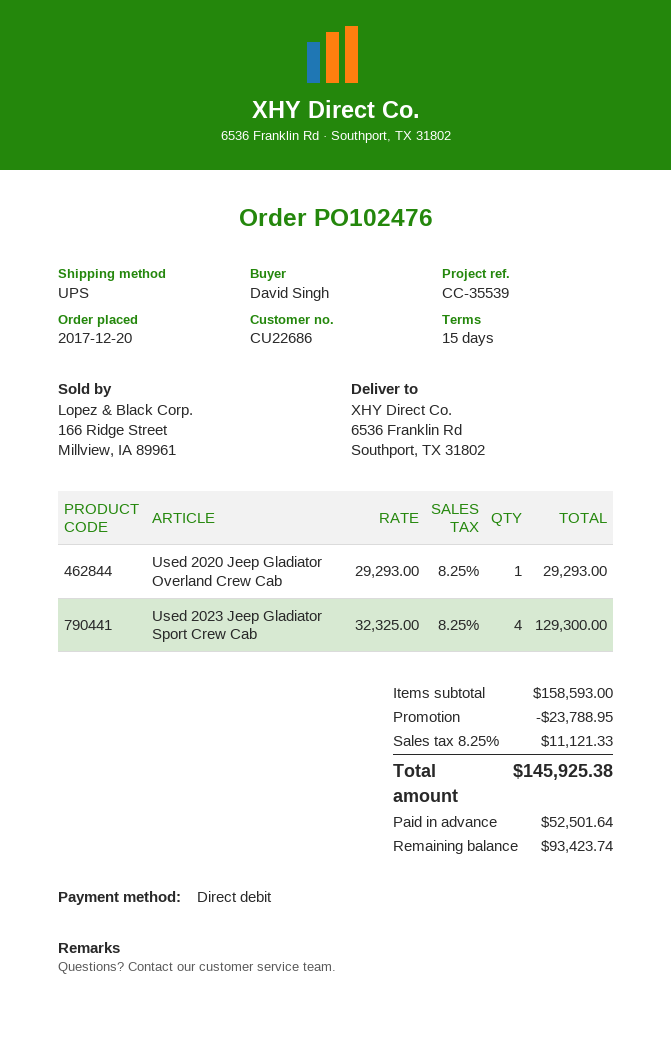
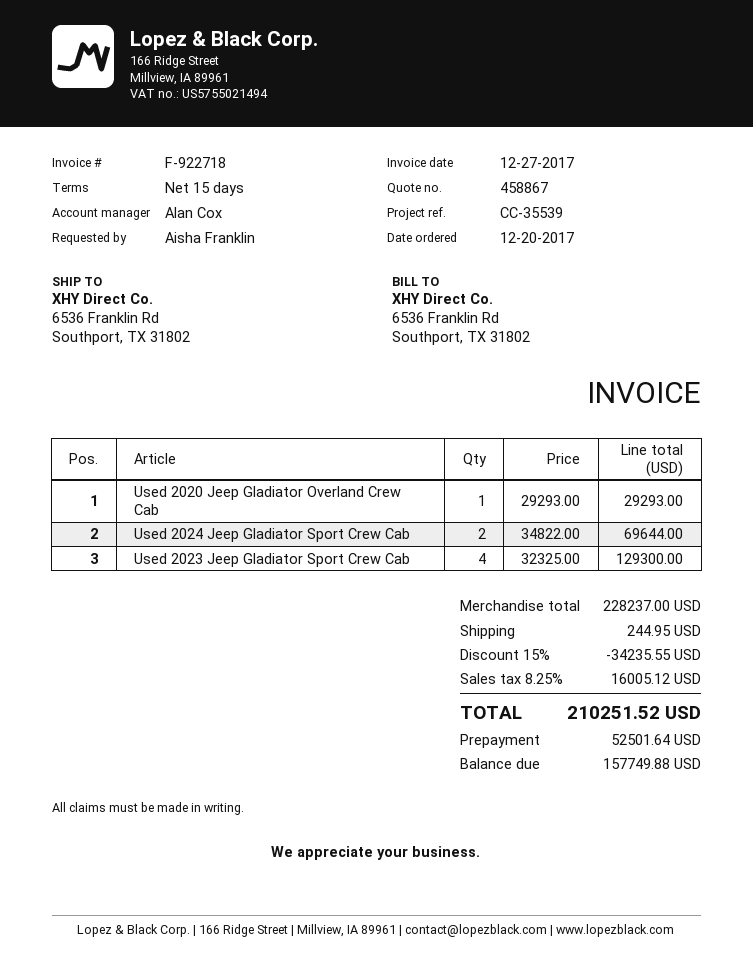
ordered by: David Singh -> Aisha Franklin
Used 2024 Jeep Gladiator Sport Crew Cab: none -> 2 x 34822.00 = 69644.00
subtotal: 158593.00 -> 228237.00
discount: 23788.95 -> 34235.55
shipping: none -> 244.95
tax: 8.25% = 11121.33 -> 8.25% = 16005.12
total: 145925.38 -> 210251.52
balance: 93423.74 -> 157749.88

